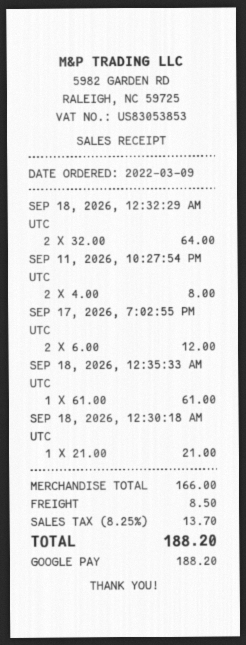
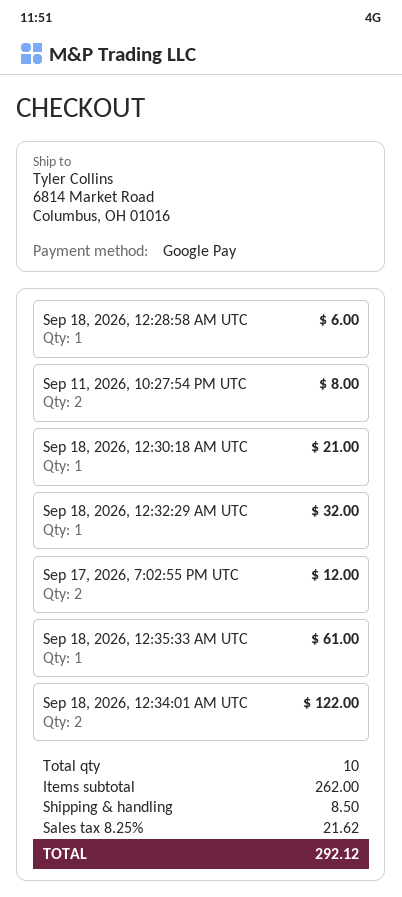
SEP 18, 2026, 12:32:29 AM UTC: 2 for 64.00 -> 1 for 32.00
Sep 18, 2026, 12:28:58 AM UTC: none -> 1 for 6.00
Sep 18, 2026, 12:34:01 AM UTC: none -> 2 for 122.00
subtotal: 166.00 -> 262.00
tax: 8.25% = 13.70 -> 8.25% = 21.62
total: 188.20 -> 292.12

